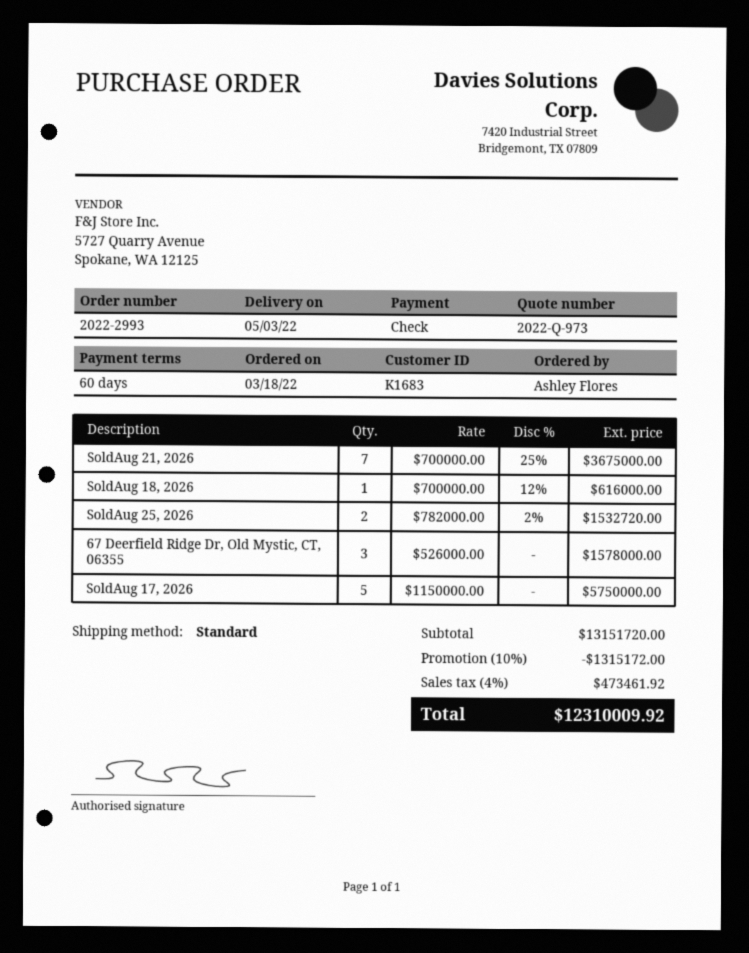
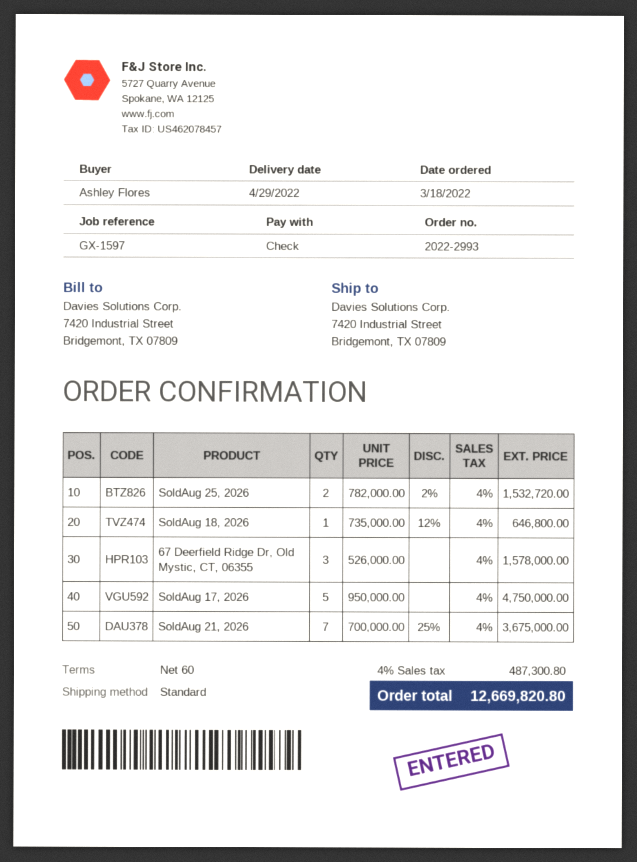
delivery date: 2022-05-03 -> 2022-04-29
SoldAug 18, 2026: 1 x 700000.00 - 12% = 616000.00 -> 1 x 735000.00 - 12% = 646800.00
SoldAug 17, 2026: 5 x 1150000.00 = 5750000.00 -> 5 x 950000.00 = 4750000.00
discount: 10% = 1315172.00 -> none
tax: 4% = 473461.92 -> 4% = 487300.80
total: 12310009.92 -> 12669820.80

